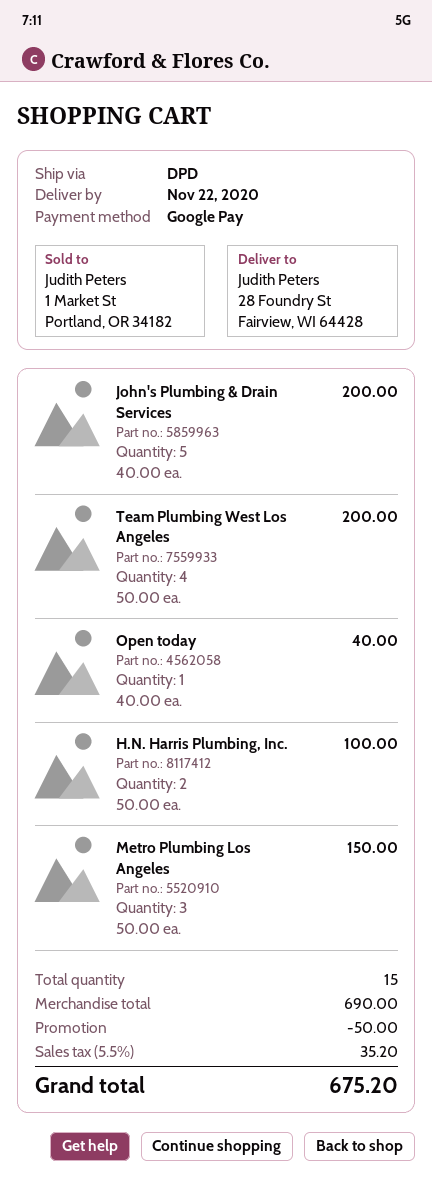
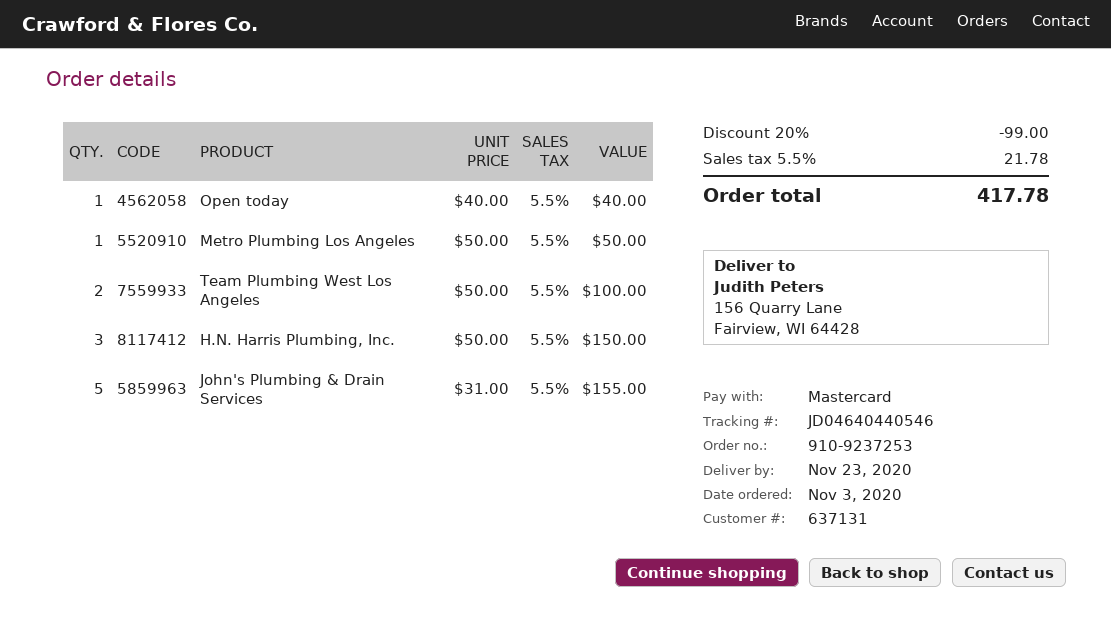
delivery date: 2020-11-22 -> 2020-11-23
payment method: Google Pay -> Mastercard
ship to: 28 Foundry St, Fairview, WI 64428 -> 156 Quarry Lane, Fairview, WI 64428
John's Plumbing & Drain Services: 5 x 40.00 = 200.00 -> 5 x 31.00 = 155.00
Team Plumbing West Los Angeles: 4 x 50.00 = 200.00 -> 2 x 50.00 = 100.00
H.N. Harris Plumbing, Inc.: 2 x 50.00 = 100.00 -> 3 x 50.00 = 150.00
Metro Plumbing Los Angeles: 3 x 50.00 = 150.00 -> 1 x 50.00 = 50.00
discount: 50.00 -> 99.00
tax: 5.5% = 35.20 -> 5.5% = 21.78
total: 675.20 -> 417.78

